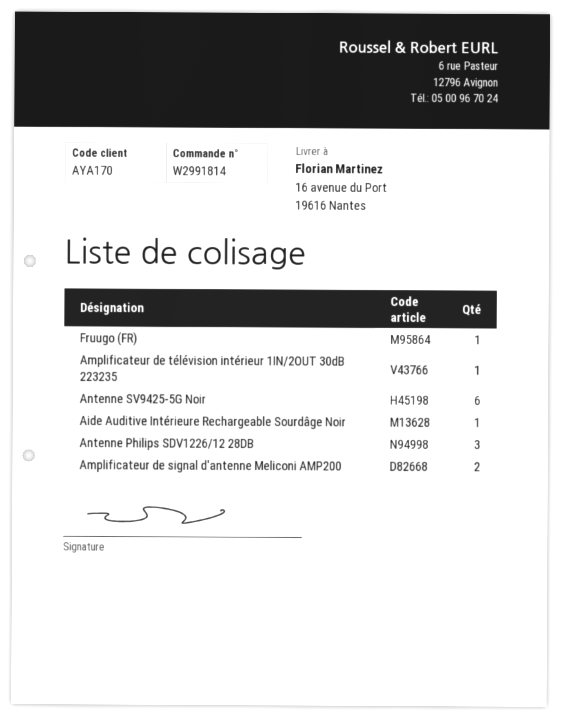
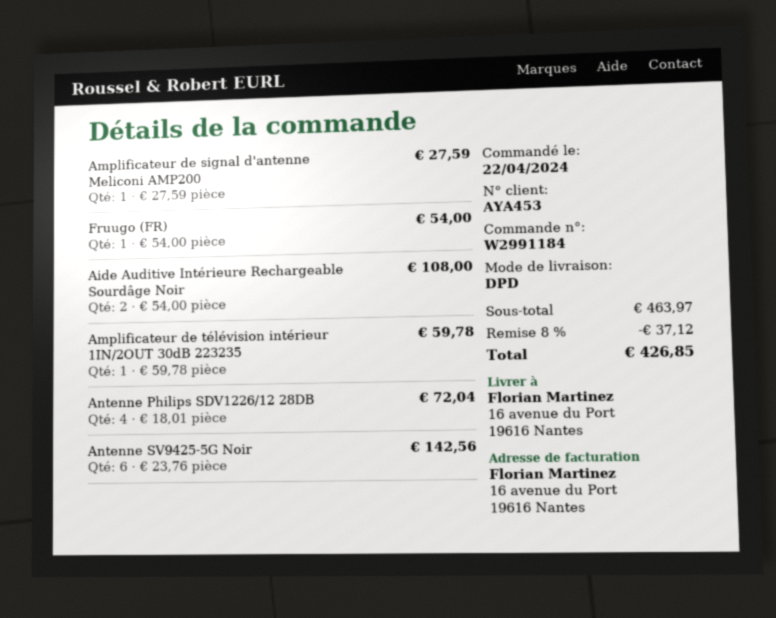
order number: W2991814 -> W2991184
customer number: AYA170 -> AYA453
Aide Auditive Intérieure Rechargeable Sourdâge Noir: 1 -> 2
Antenne Philips SDV1226/12 28DB: 3 -> 4
Amplificateur de signal d'antenne Meliconi AMP200: 2 -> 1

